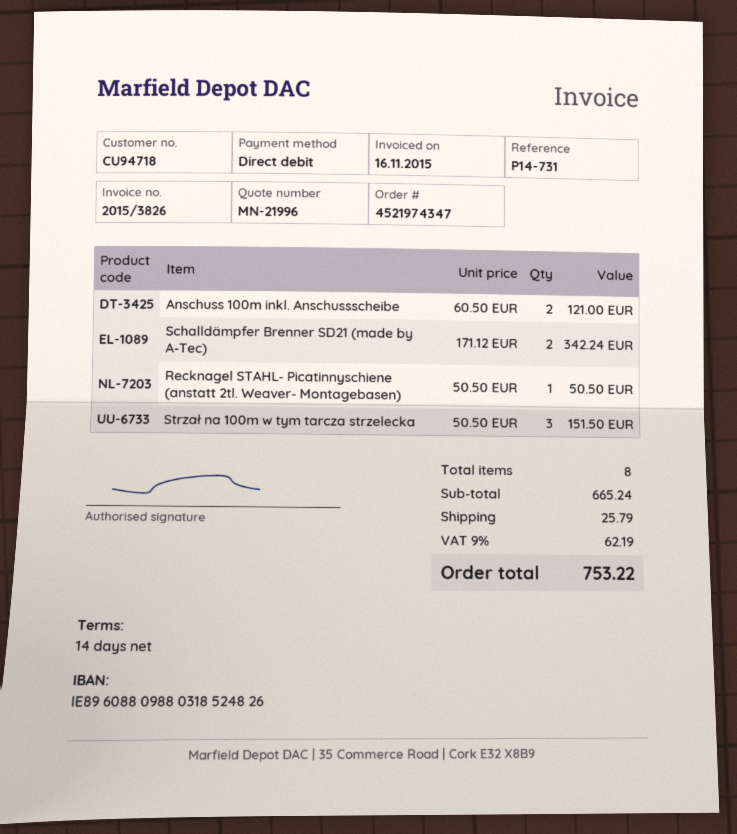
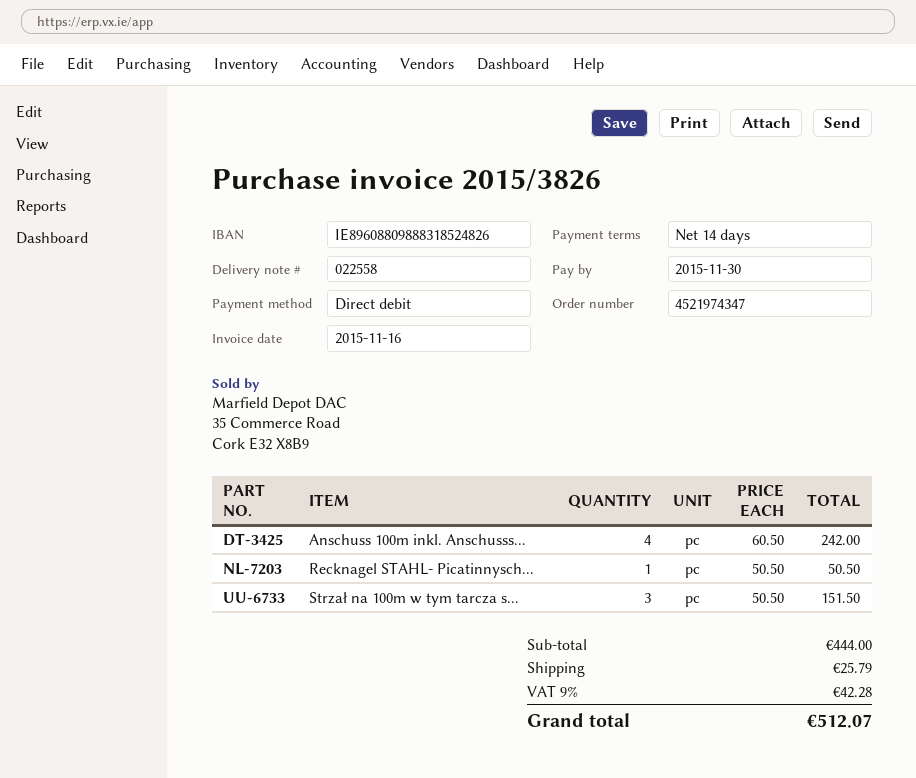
bank account: IE89608809880318524826 -> IE89608809888318524826
Anschuss 100m inkl. Anschussscheibe: 2 x 60.50 = 121.00 -> 4 x 60.50 = 242.00
Schalldämpfer Brenner SD21 (made by A-Tec): 2 x 171.12 = 342.24 -> none
subtotal: 665.24 -> 444.00
tax: 9% = 62.19 -> 9% = 42.28
total: 753.22 -> 512.07

